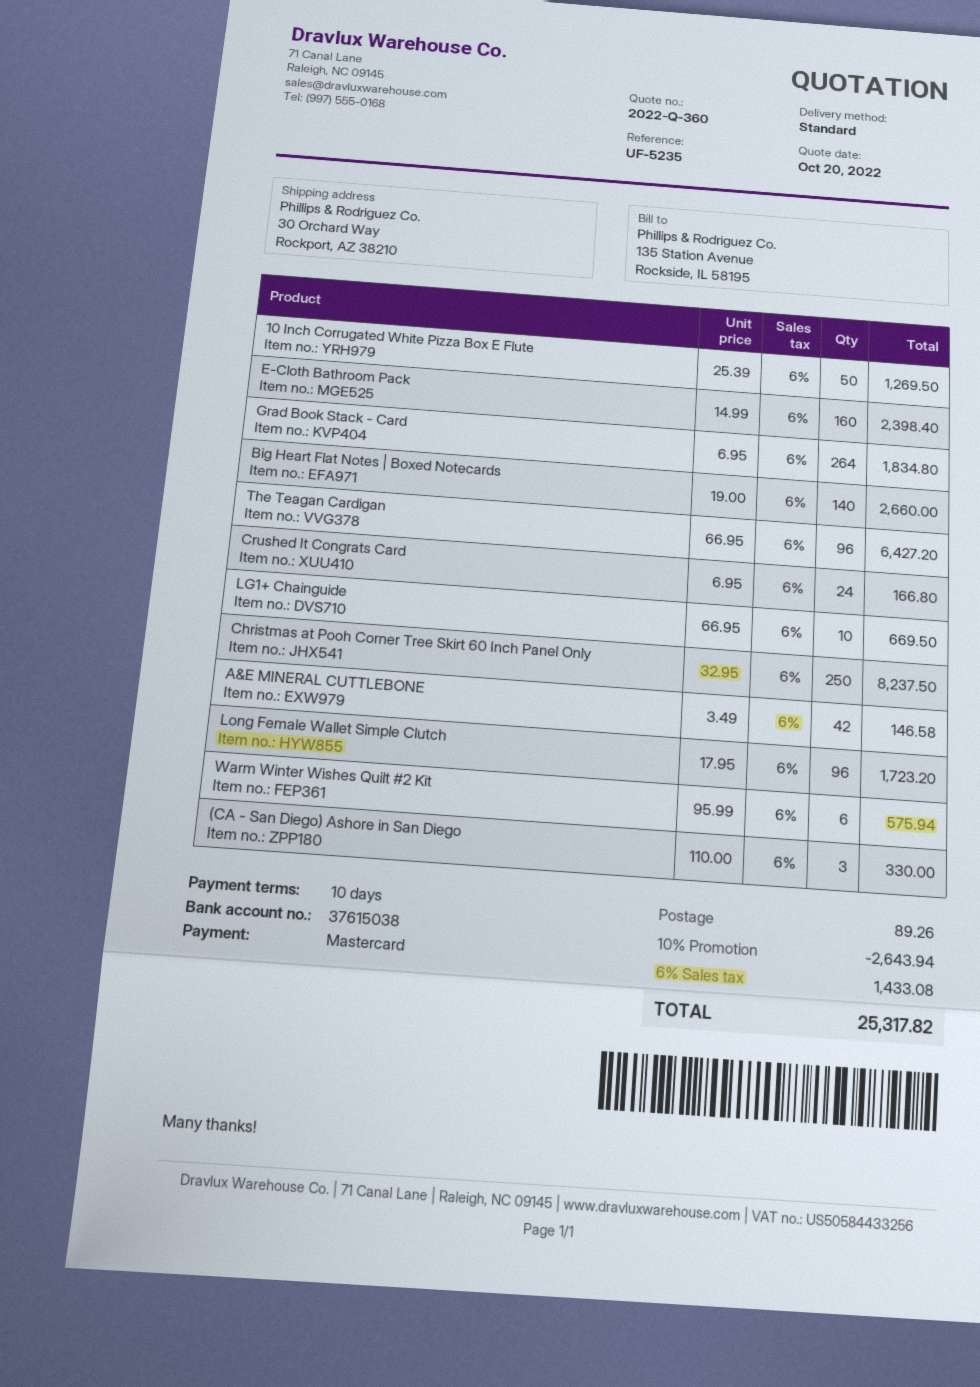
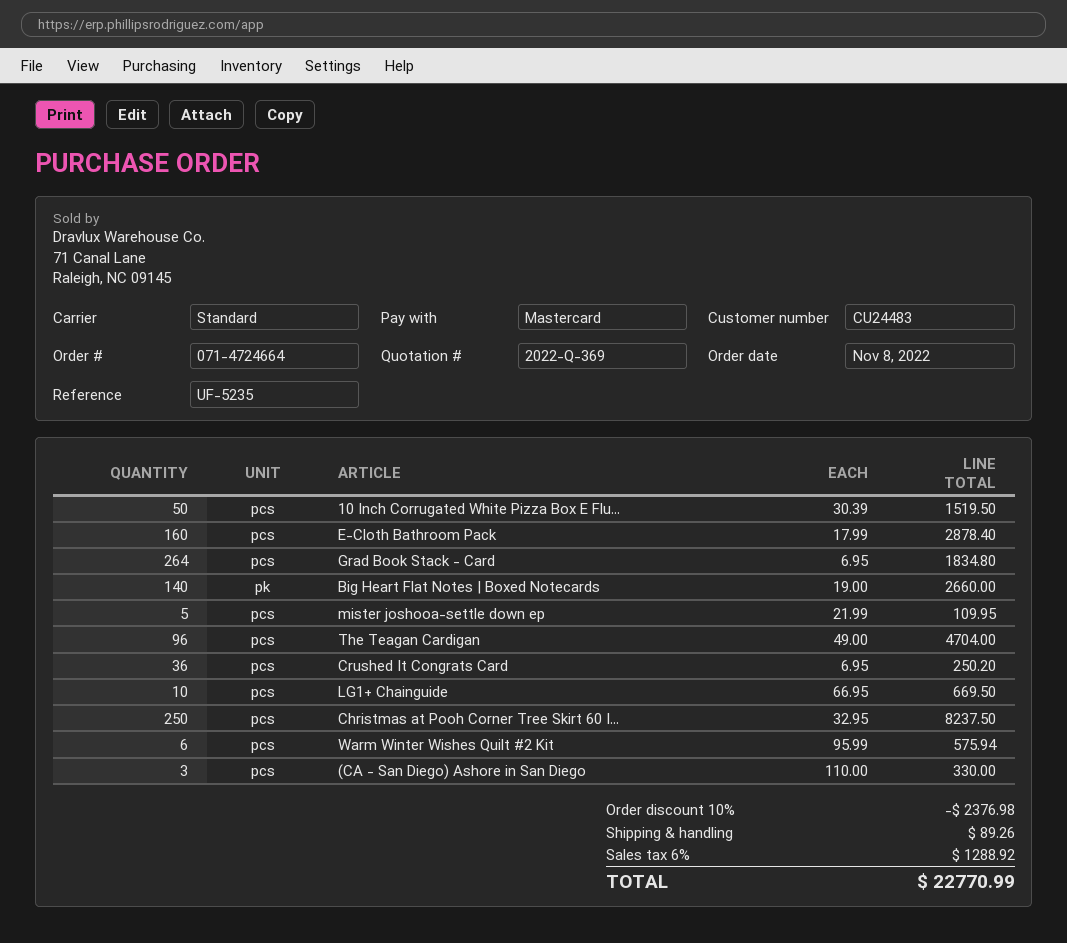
quote number: 2022-Q-360 -> 2022-Q-369
10 Inch Corrugated White Pizza Box E Flute: 50 x 25.39 = 1269.50 -> 50 x 30.39 = 1519.50
E-Cloth Bathroom Pack: 160 x 14.99 = 2398.40 -> 160 x 17.99 = 2878.40
The Teagan Cardigan: 96 x 66.95 = 6427.20 -> 96 x 49.00 = 4704.00
Crushed It Congrats Card: 24 x 6.95 = 166.80 -> 36 x 6.95 = 250.20
A&E MINERAL CUTTLEBONE: 42 x 3.49 = 146.58 -> none
Long Female Wallet Simple Clutch: 96 x 17.95 = 1723.20 -> none
mister joshooa-settle down ep: none -> 5 x 21.99 = 109.95
discount: 10% = 2643.94 -> 10% = 2376.98
tax: 6% = 1433.08 -> 6% = 1288.92
total: 25317.82 -> 22770.99

